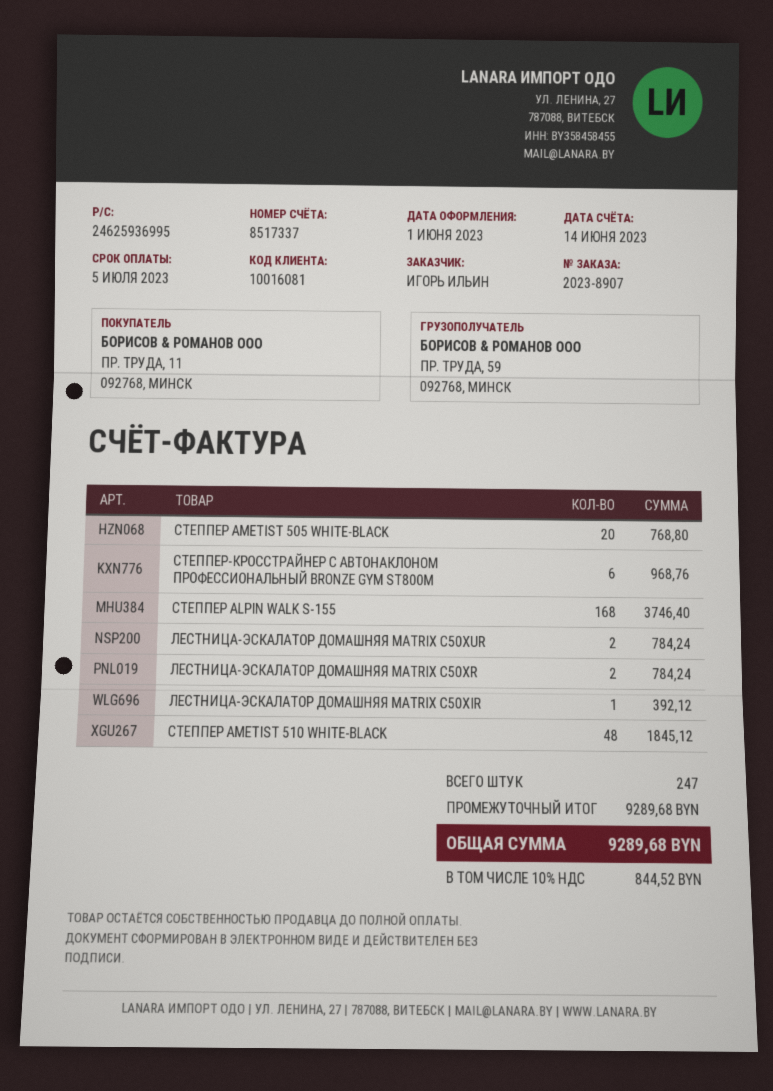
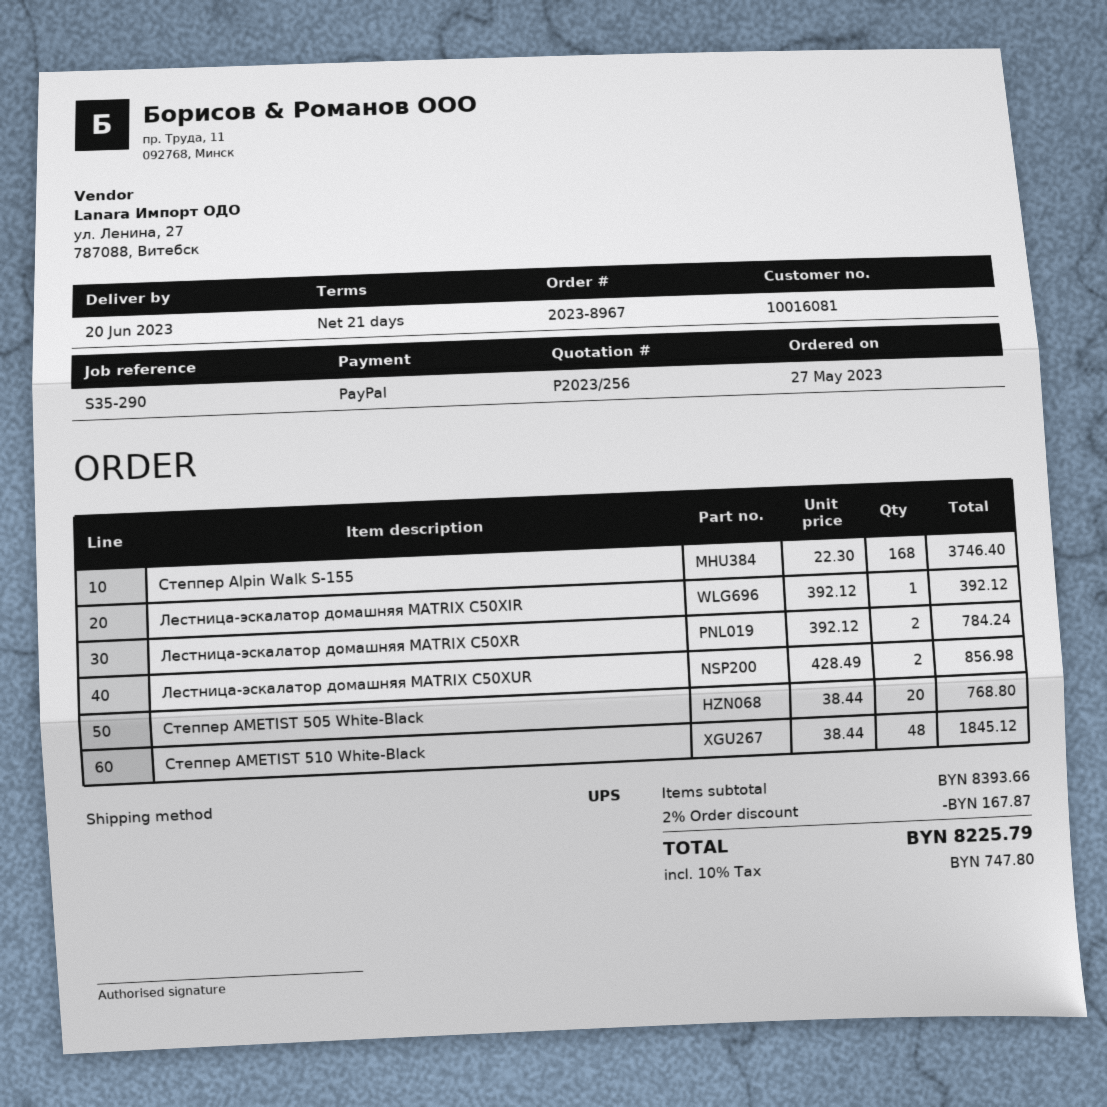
order number: 2023-8907 -> 2023-8967
order date: 2023-06-01 -> 2023-05-27
СТЕППЕР-КРОССТРАЙНЕР С АВТОНАКЛОНОМ ПРОФЕССИОНАЛЬНЫЙ BRONZE GYM ST800M: 6 for 968.76 -> none
ЛЕСТНИЦА-ЭСКАЛАТОР ДОМАШНЯЯ MATRIX C50XUR: 2 for 784.24 -> 2 for 856.98
subtotal: 9289.68 -> 8393.66
discount: none -> 2% = 167.87
tax: 10% = 844.52 -> 10% = 747.80
total: 9289.68 -> 8225.79

